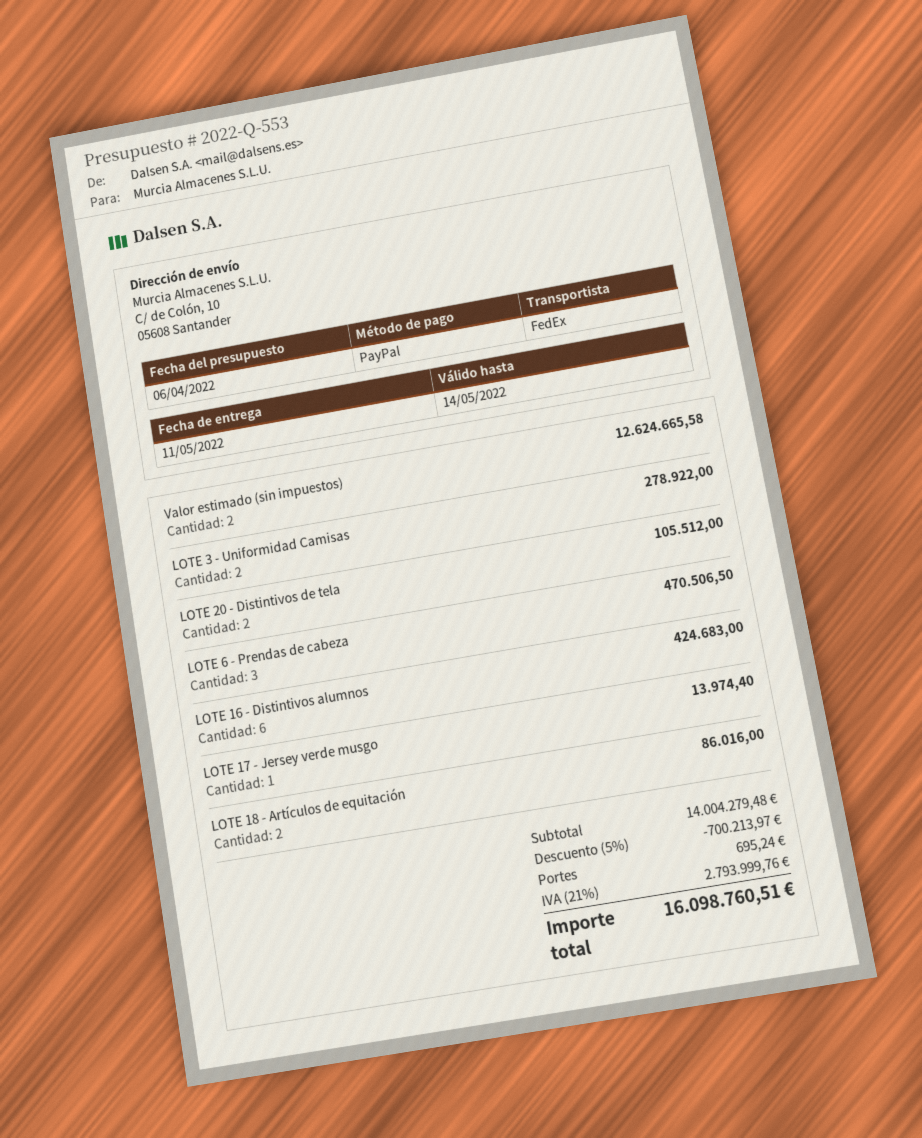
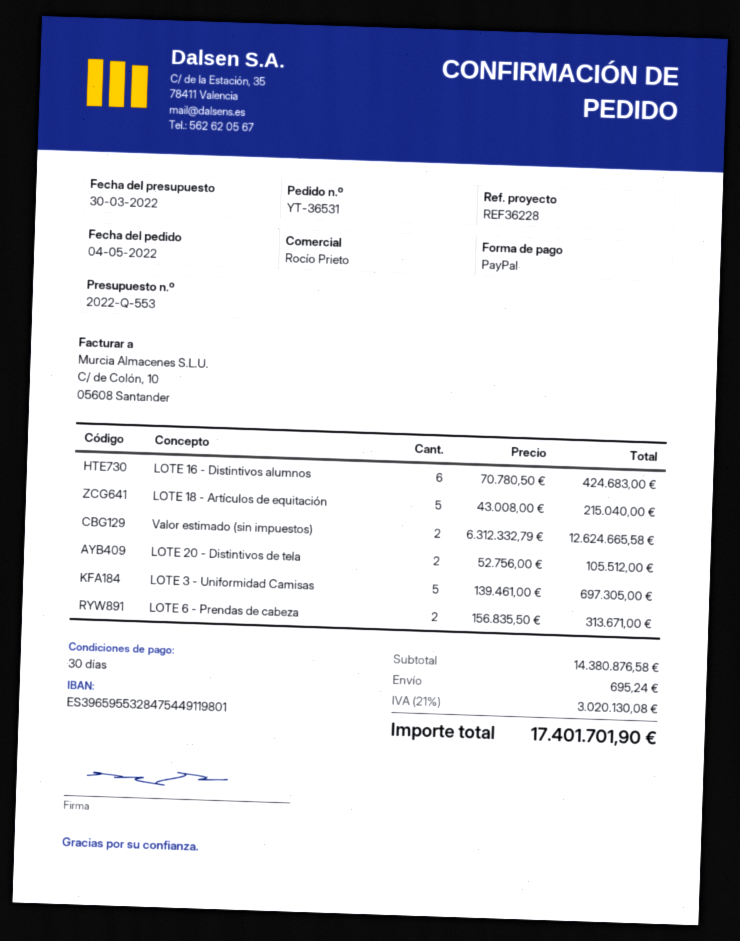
quote date: 2022-04-06 -> 2022-03-30
LOTE 3 - Uniformidad Camisas: 2 for 278922.00 -> 5 for 697305.00
LOTE 6 - Prendas de cabeza: 3 for 470506.50 -> 2 for 313671.00
LOTE 17 - Jersey verde musgo: 1 for 13974.40 -> none
LOTE 18 - Artículos de equitación: 2 for 86016.00 -> 5 for 215040.00
subtotal: 14004279.48 -> 14380876.58
discount: 5% = 700213.97 -> none
tax: 21% = 2793999.76 -> 21% = 3020130.08
total: 16098760.51 -> 17401701.90

